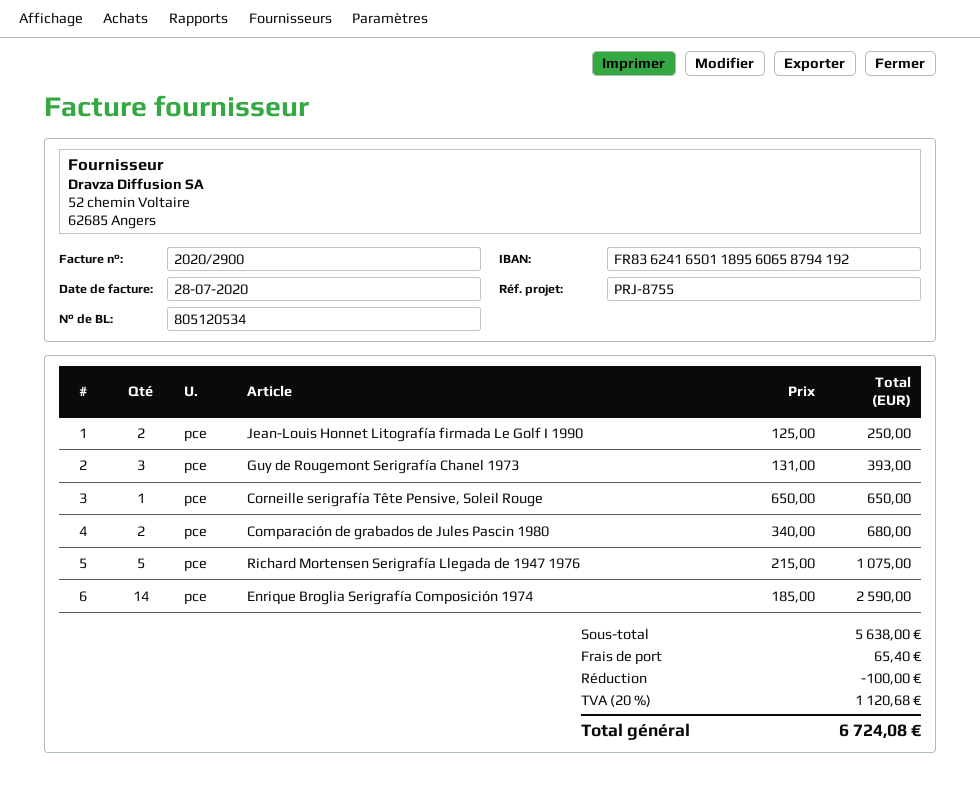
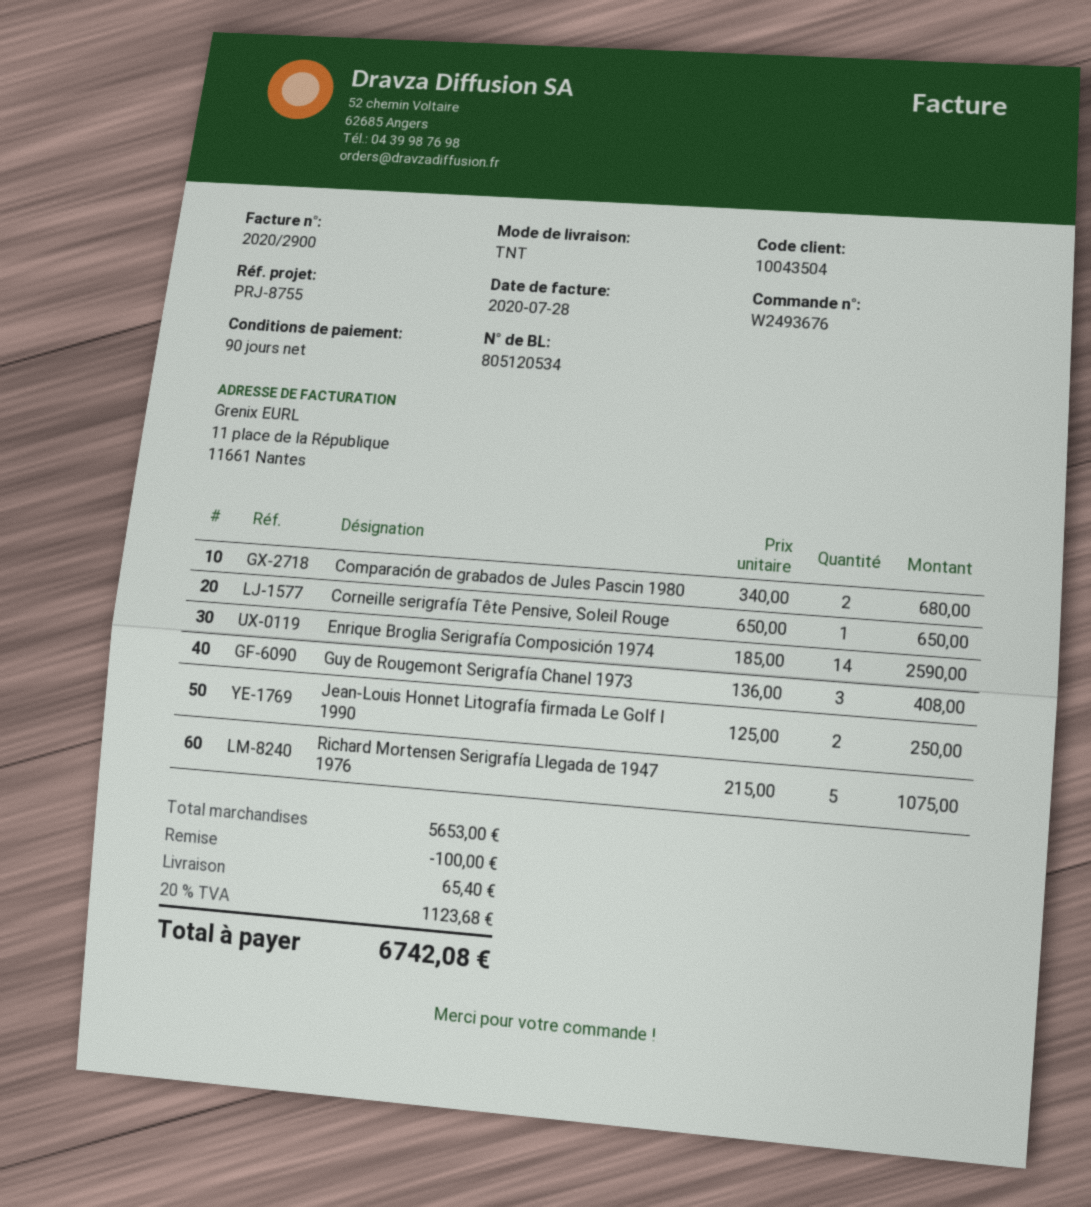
Guy de Rougemont Serigrafía Chanel 1973: 3 x 131.00 = 393.00 -> 3 x 136.00 = 408.00
subtotal: 5638.00 -> 5653.00
tax: 20% = 1120.68 -> 20% = 1123.68
total: 6724.08 -> 6742.08

